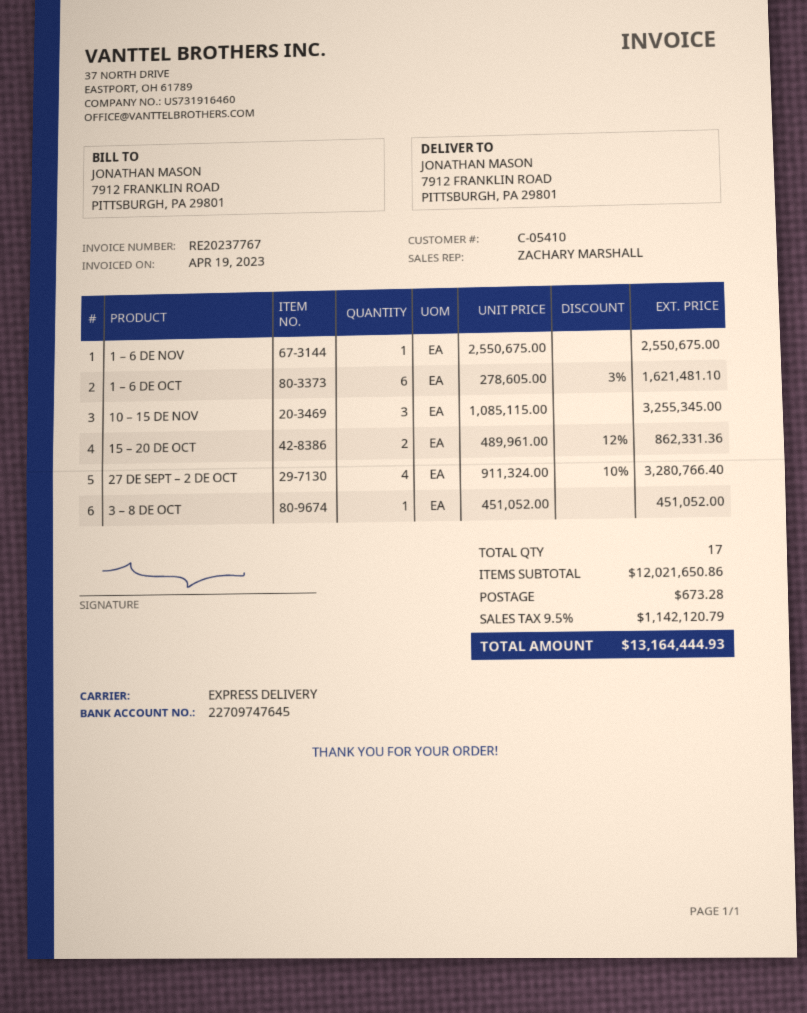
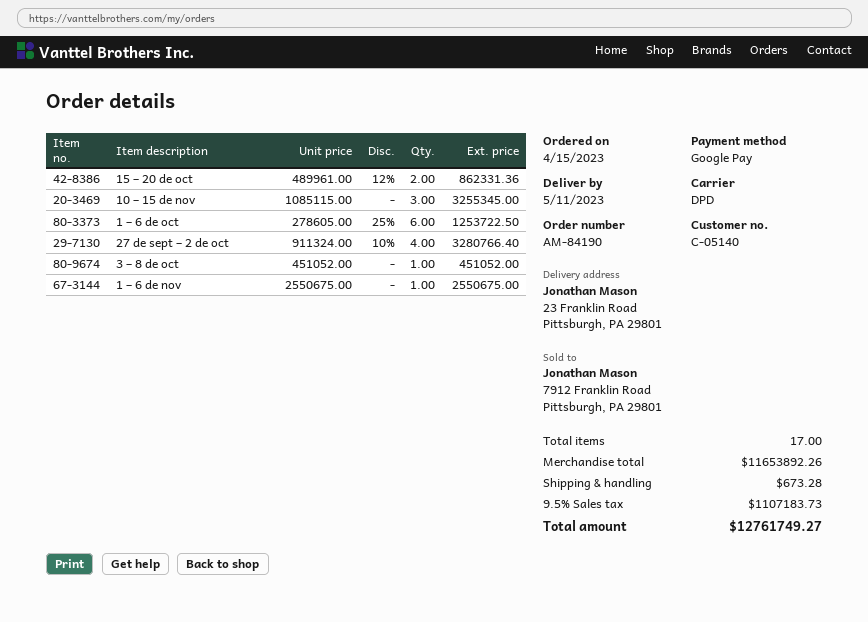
customer number: C-05410 -> C-05140
shipping method: express -> DPD
ship to: 7912 FRANKLIN ROAD, PITTSBURGH, PA 29801 -> 23 Franklin Road, Pittsburgh, PA 29801
1 – 6 DE OCT: 6 x 278605.00 - 3% = 1621481.10 -> 6 x 278605.00 - 25% = 1253722.50
subtotal: 12021650.86 -> 11653892.26
tax: 9.5% = 1142120.79 -> 9.5% = 1107183.73
total: 13164444.93 -> 12761749.27

